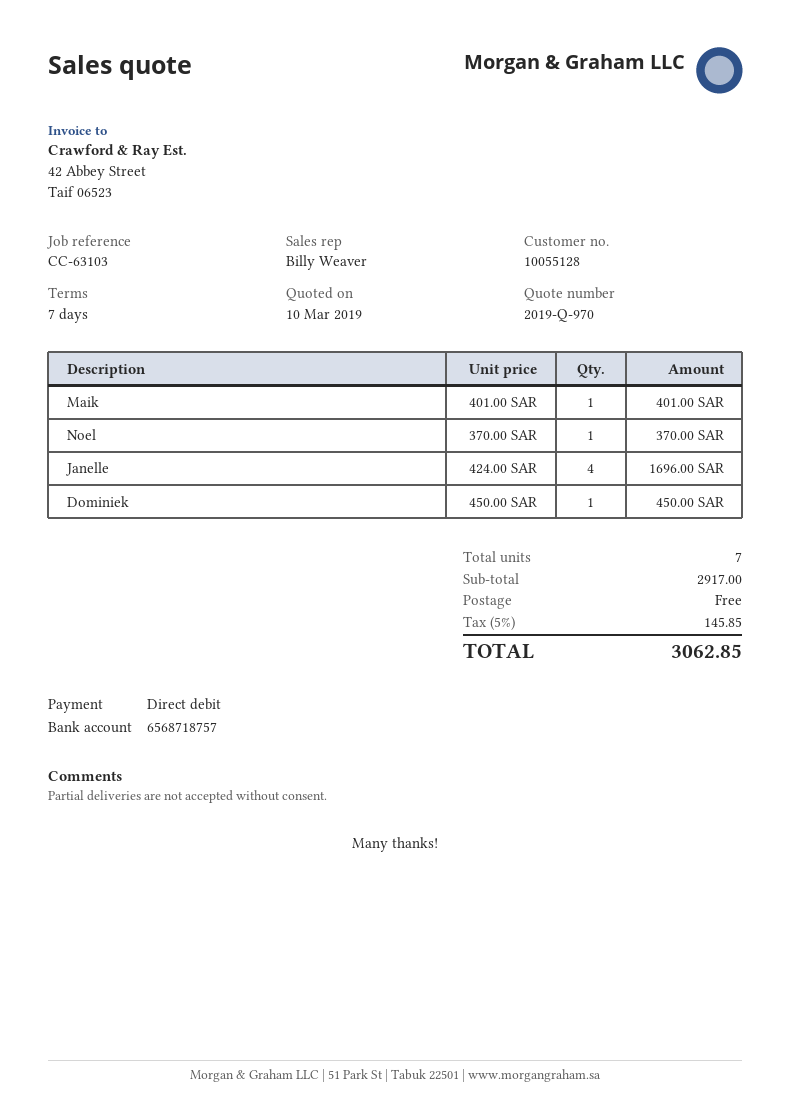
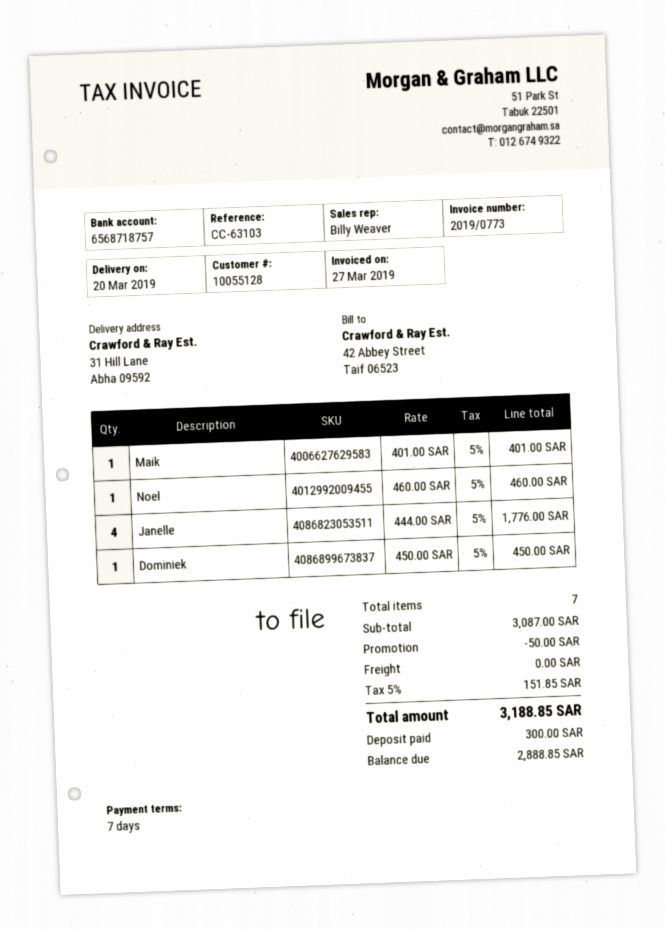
Noel: 1 x 370.00 = 370.00 -> 1 x 460.00 = 460.00
Janelle: 4 x 424.00 = 1696.00 -> 4 x 444.00 = 1776.00
subtotal: 2917.00 -> 3087.00
discount: none -> 50.00
tax: 5% = 145.85 -> 5% = 151.85
total: 3062.85 -> 3188.85

